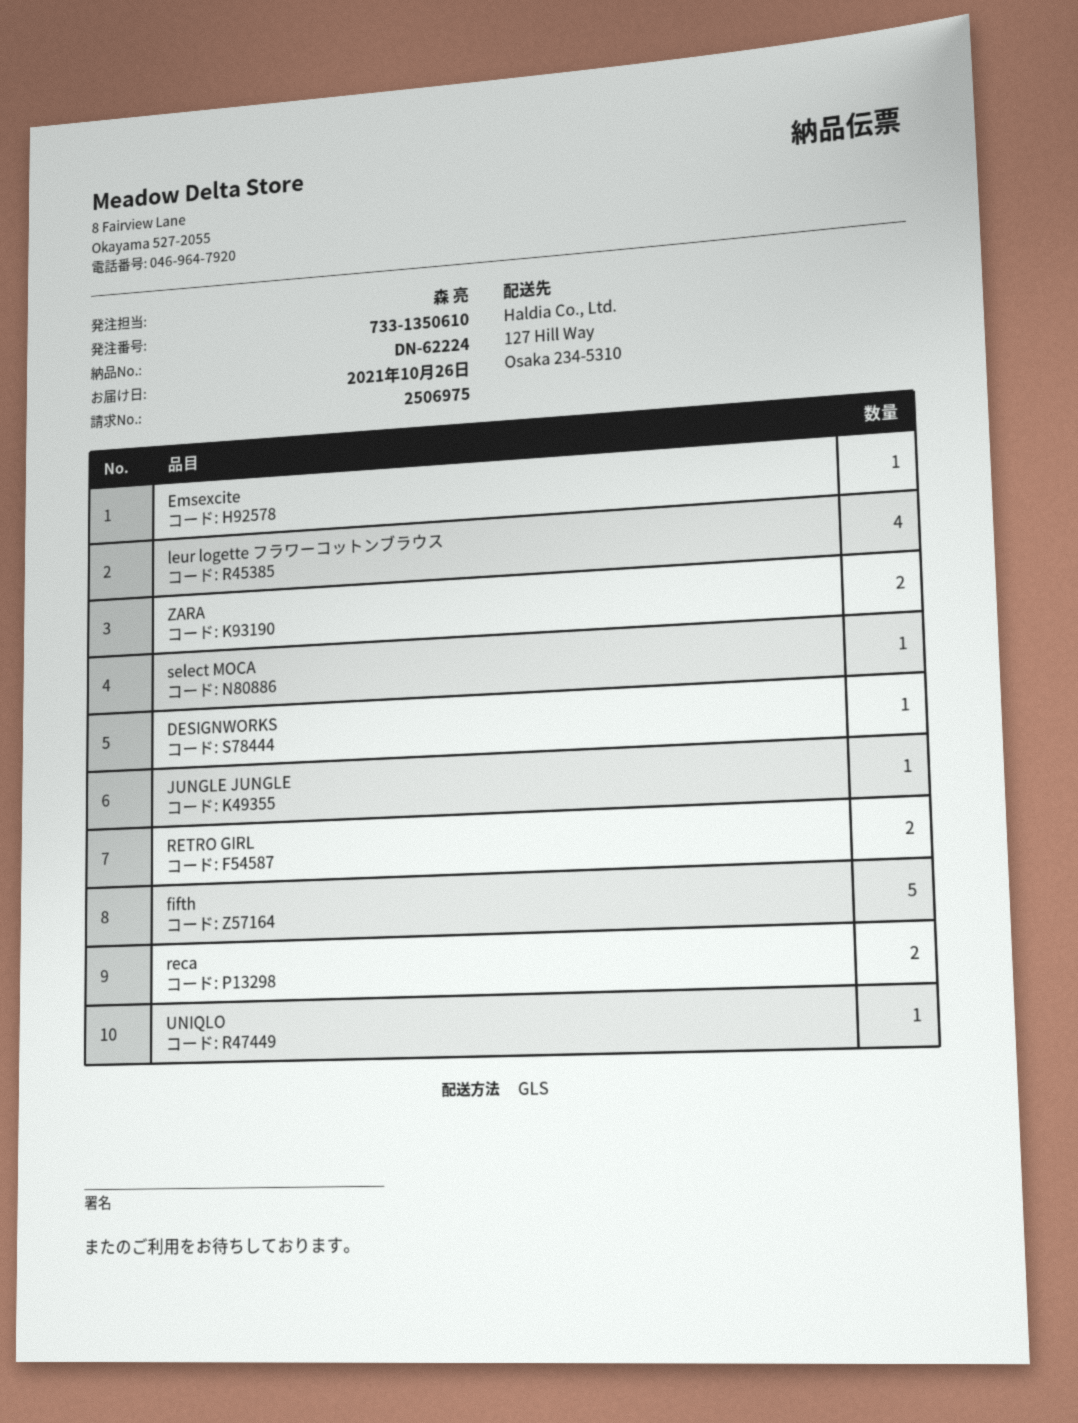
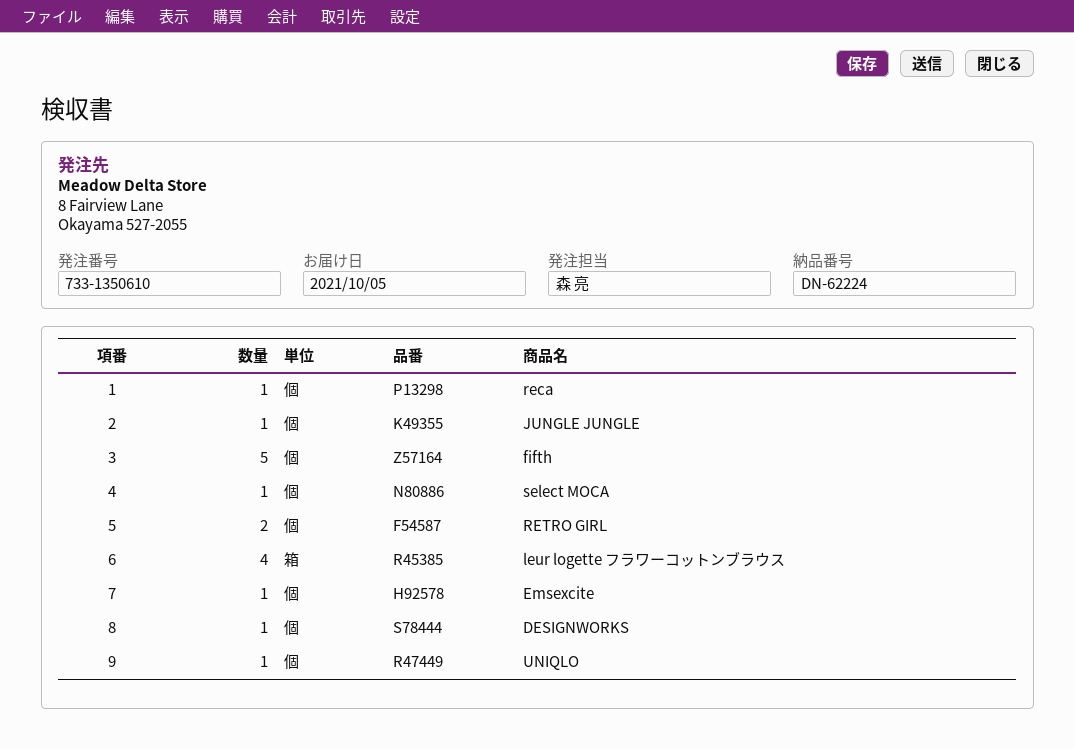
delivery date: 2021-10-26 -> 2021-10-05
ZARA: 2 -> none
reca: 2 -> 1

